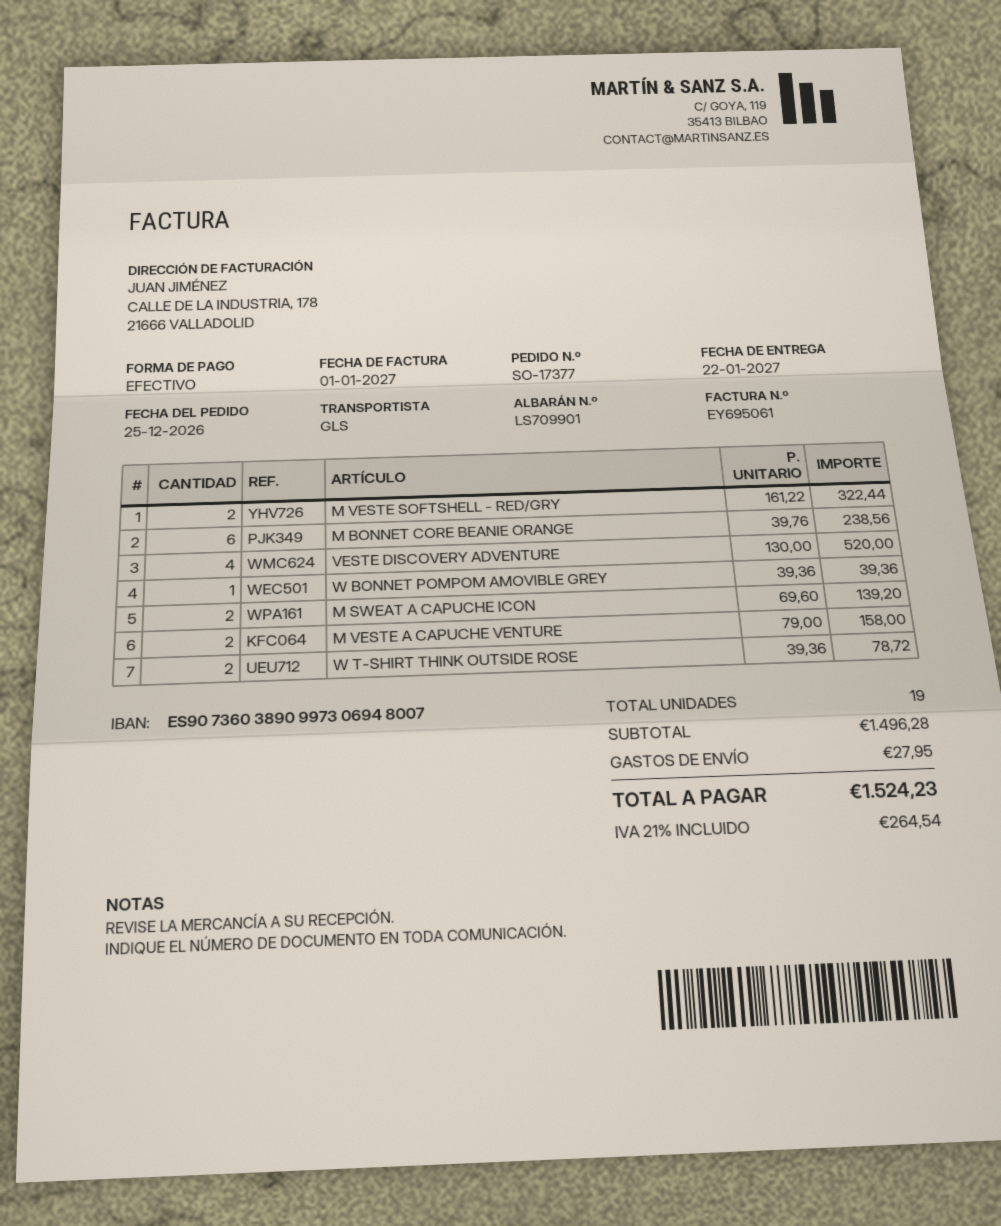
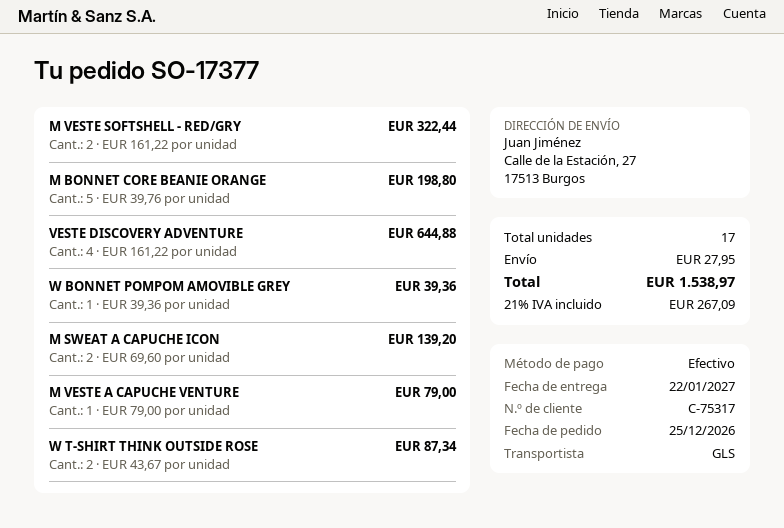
M BONNET CORE BEANIE ORANGE: 6 x 39.76 = 238.56 -> 5 x 39.76 = 198.80
VESTE DISCOVERY ADVENTURE: 4 x 130.00 = 520.00 -> 4 x 161.22 = 644.88
M VESTE A CAPUCHE VENTURE: 2 x 79.00 = 158.00 -> 1 x 79.00 = 79.00
W T-SHIRT THINK OUTSIDE ROSE: 2 x 39.36 = 78.72 -> 2 x 43.67 = 87.34
total quantity: 19 -> 17
tax: 21% = 264.54 -> 21% = 267.09
total: 1524.23 -> 1538.97

